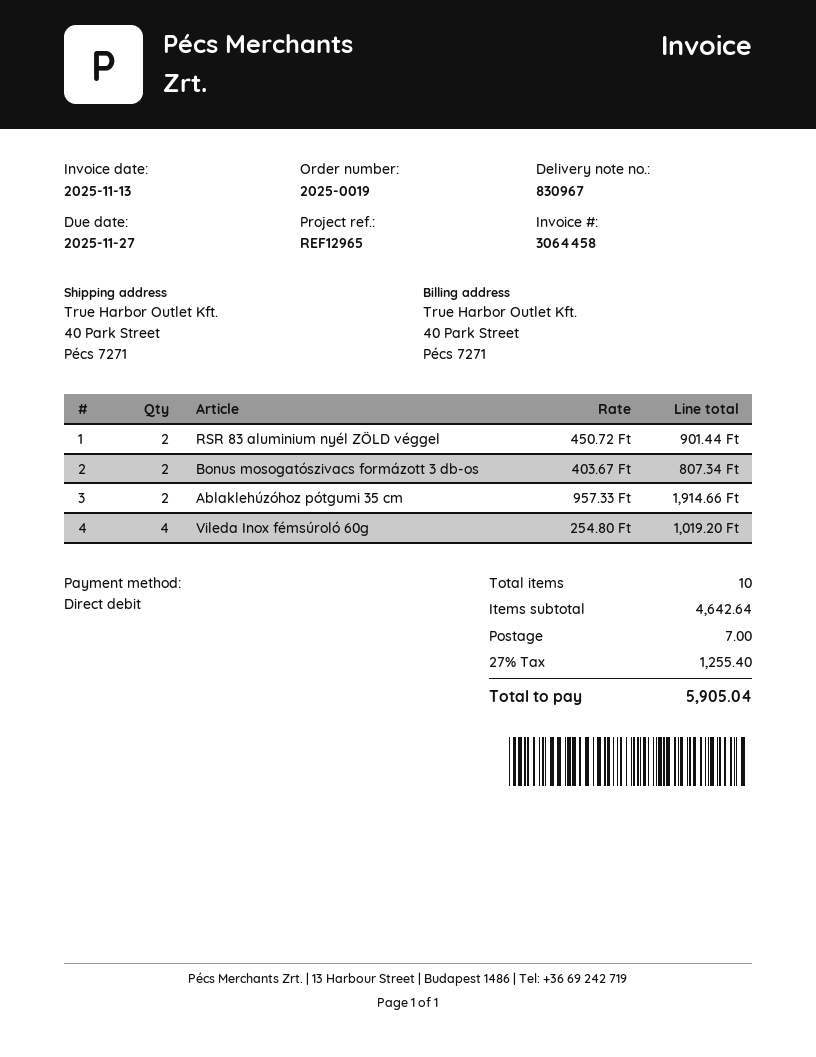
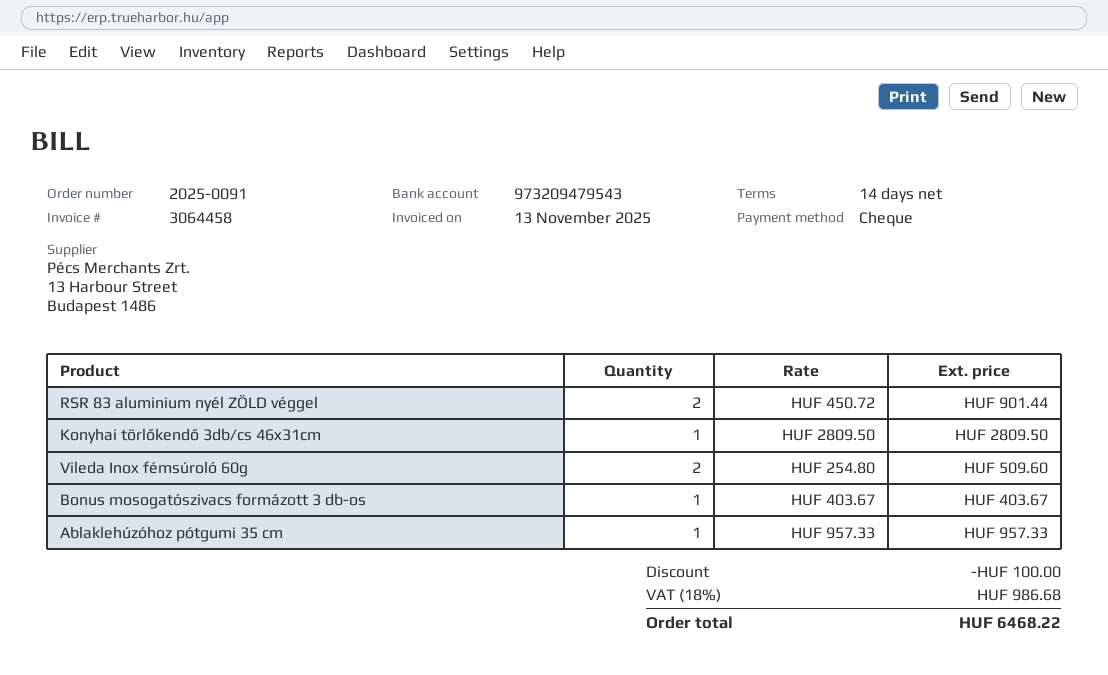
order number: 2025-0019 -> 2025-0091
payment method: direct debit -> cheque
Bonus mosogatószivacs formázott 3 db-os: 2 x 403.67 = 807.34 -> 1 x 403.67 = 403.67
Ablaklehúzóhoz pótgumi 35 cm: 2 x 957.33 = 1914.66 -> 1 x 957.33 = 957.33
Vileda Inox fémsúroló 60g: 4 x 254.80 = 1019.20 -> 2 x 254.80 = 509.60
Konyhai törlőkendő 3db/cs 46x31cm: none -> 1 x 2809.50 = 2809.50
discount: none -> 100.00
shipping: 7.00 -> none
tax: 27% = 1255.40 -> 18% = 986.68
total: 5905.04 -> 6468.22

